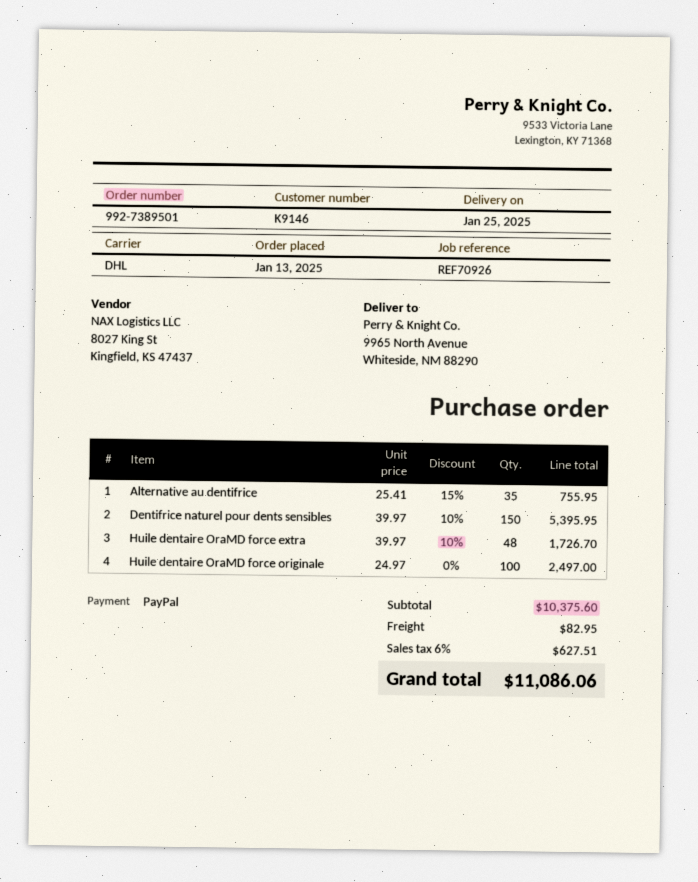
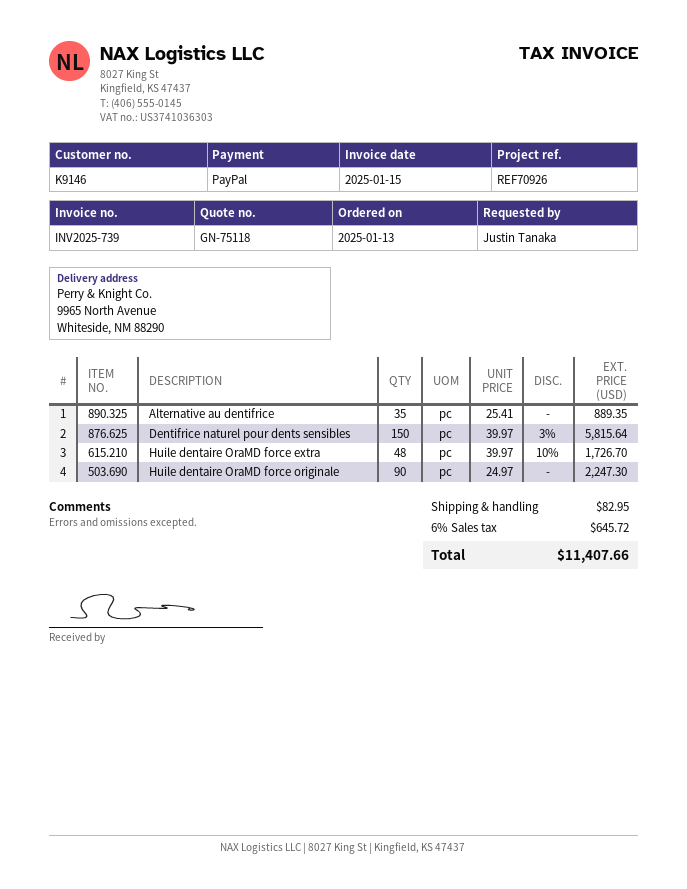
Alternative au dentifrice: 35 x 25.41 - 15% = 755.95 -> 35 x 25.41 = 889.35
Dentifrice naturel pour dents sensibles: 150 x 39.97 - 10% = 5395.95 -> 150 x 39.97 - 3% = 5815.64
Huile dentaire OraMD force originale: 100 x 24.97 = 2497.00 -> 90 x 24.97 = 2247.30
tax: 6% = 627.51 -> 6% = 645.72
total: 11086.06 -> 11407.66

